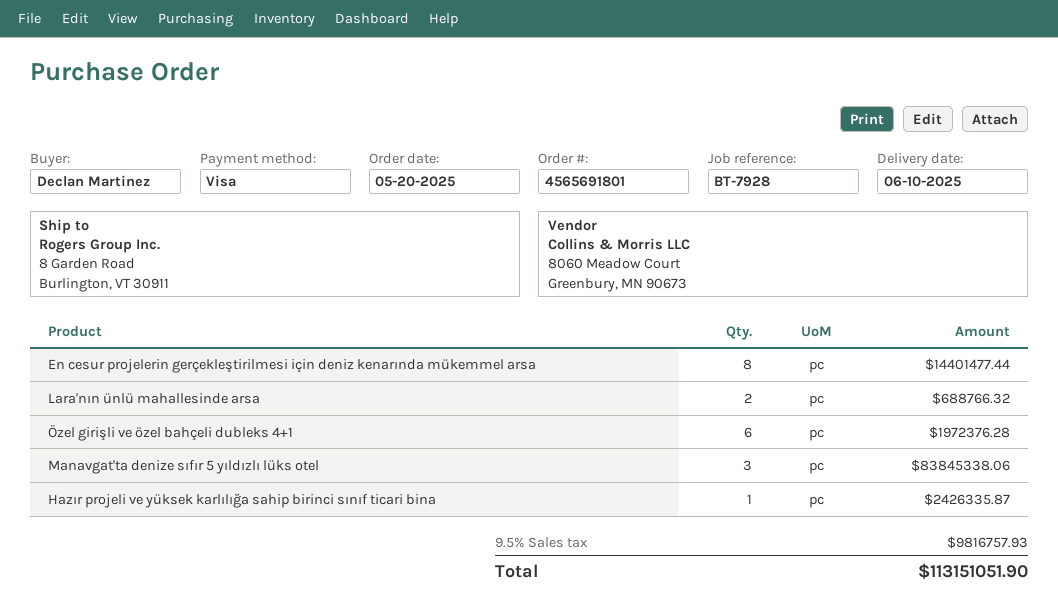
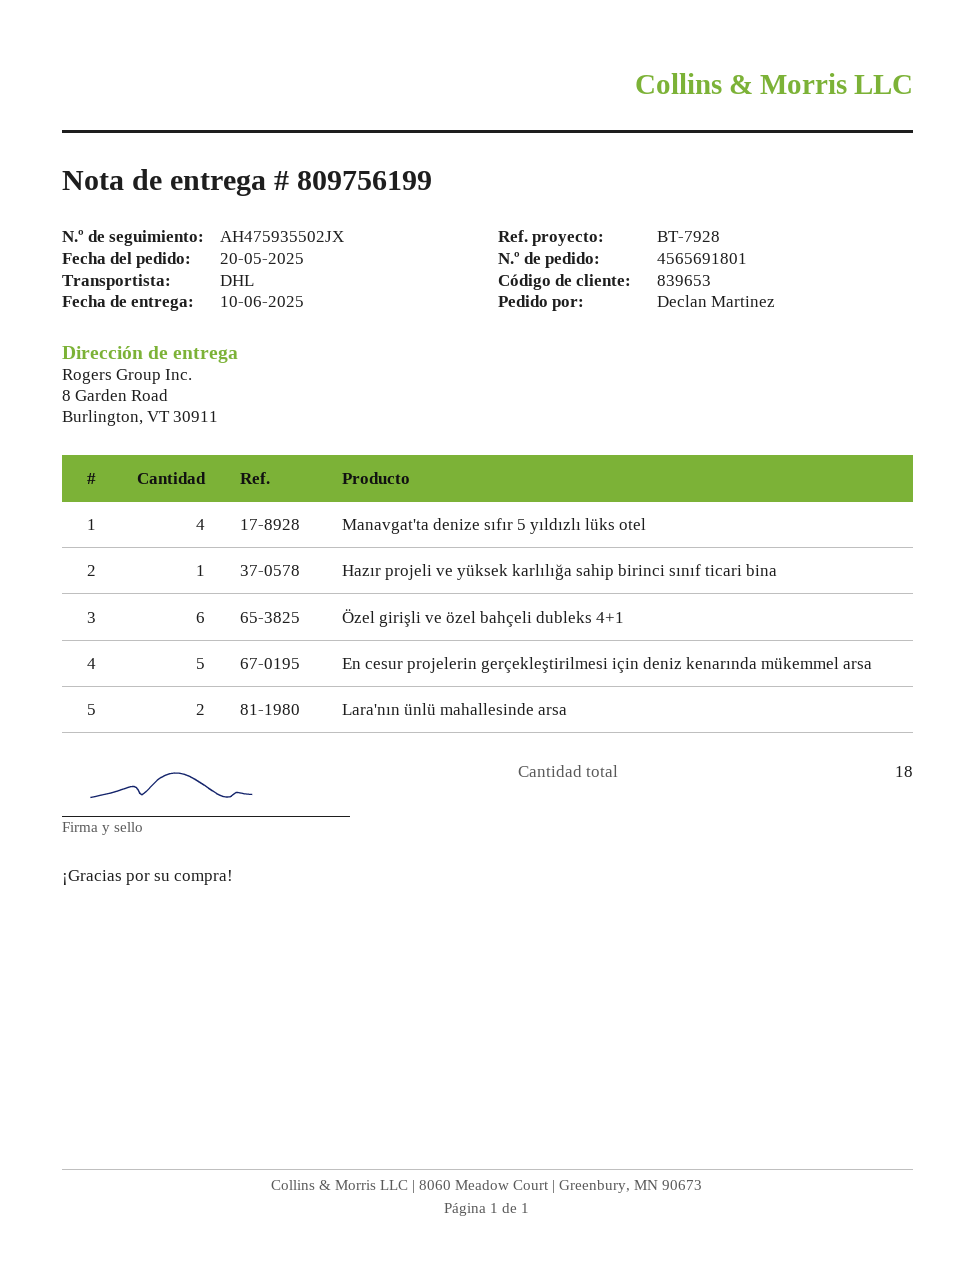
En cesur projelerin gerçekleştirilmesi için deniz kenarında mükemmel arsa: 8 -> 5
Manavgat'ta denize sıfır 5 yıldızlı lüks otel: 3 -> 4

